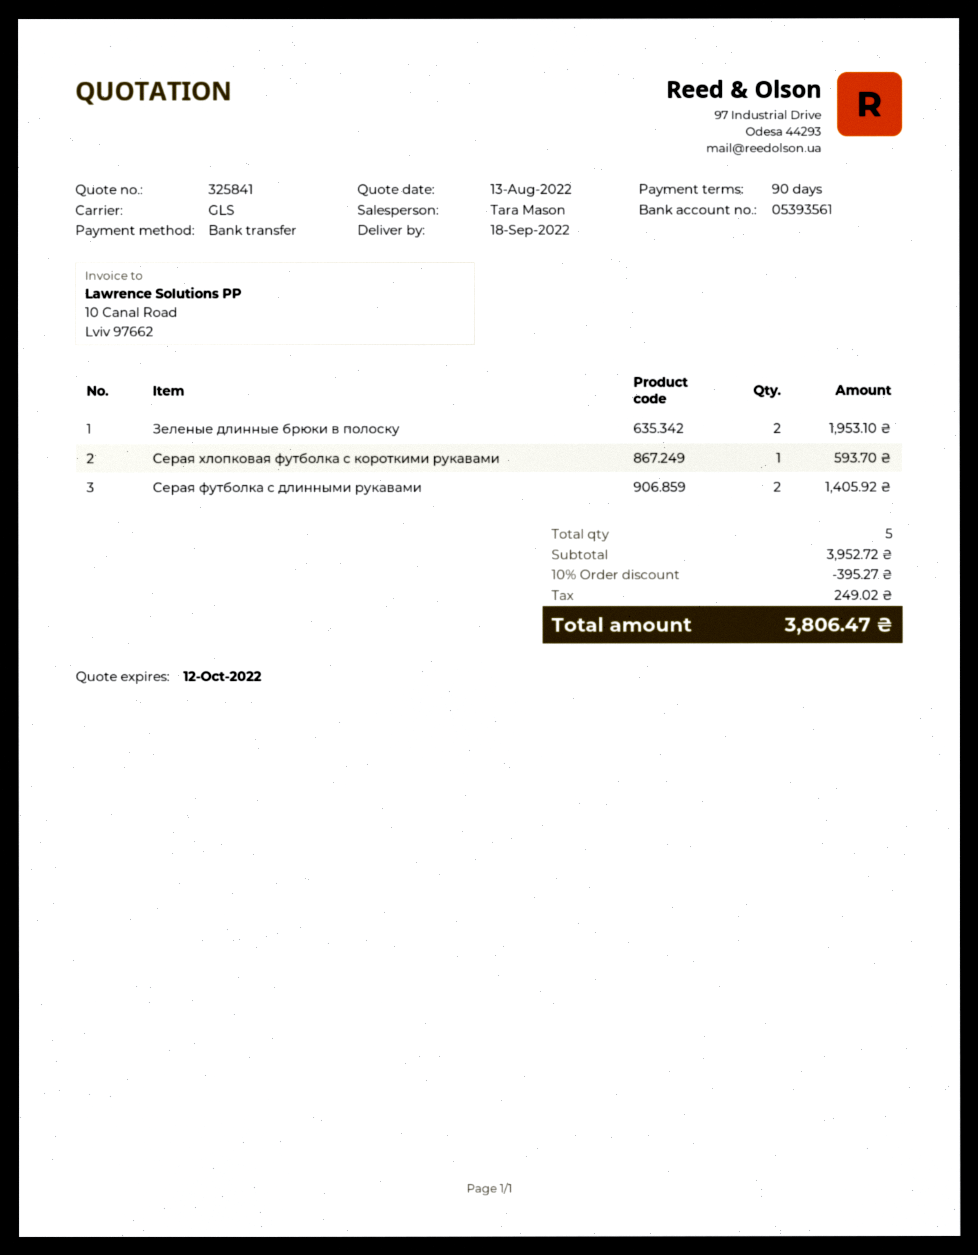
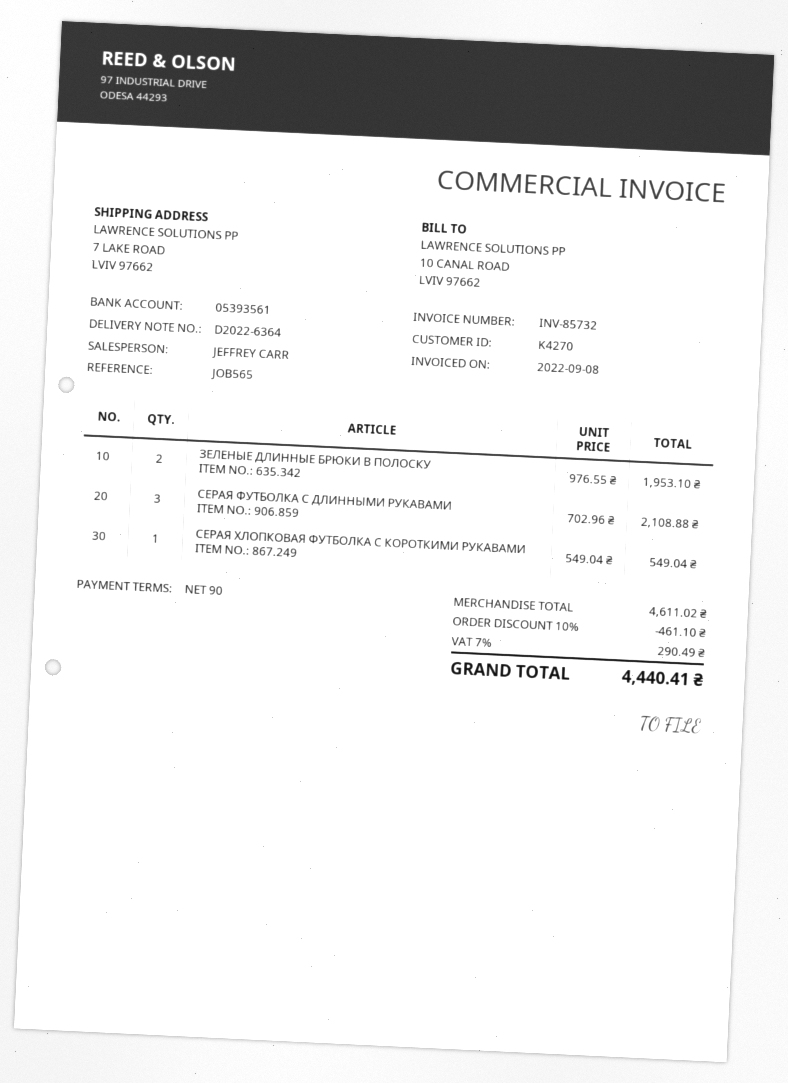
sales rep: Tara Mason -> JEFFREY CARR
Серая хлопковая футболка с короткими рукавами: 1 for 593.70 -> 1 for 549.04
Серая футболка с длинными рукавами: 2 for 1405.92 -> 3 for 2108.88
subtotal: 3952.72 -> 4611.02
discount: 10% = 395.27 -> 10% = 461.10
tax: 249.02 -> 290.49
total: 3806.47 -> 4440.41

